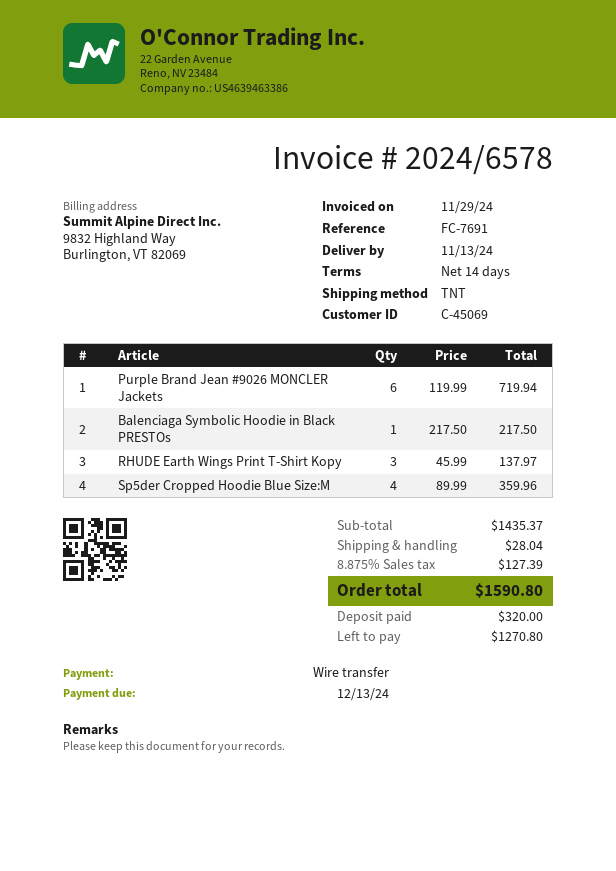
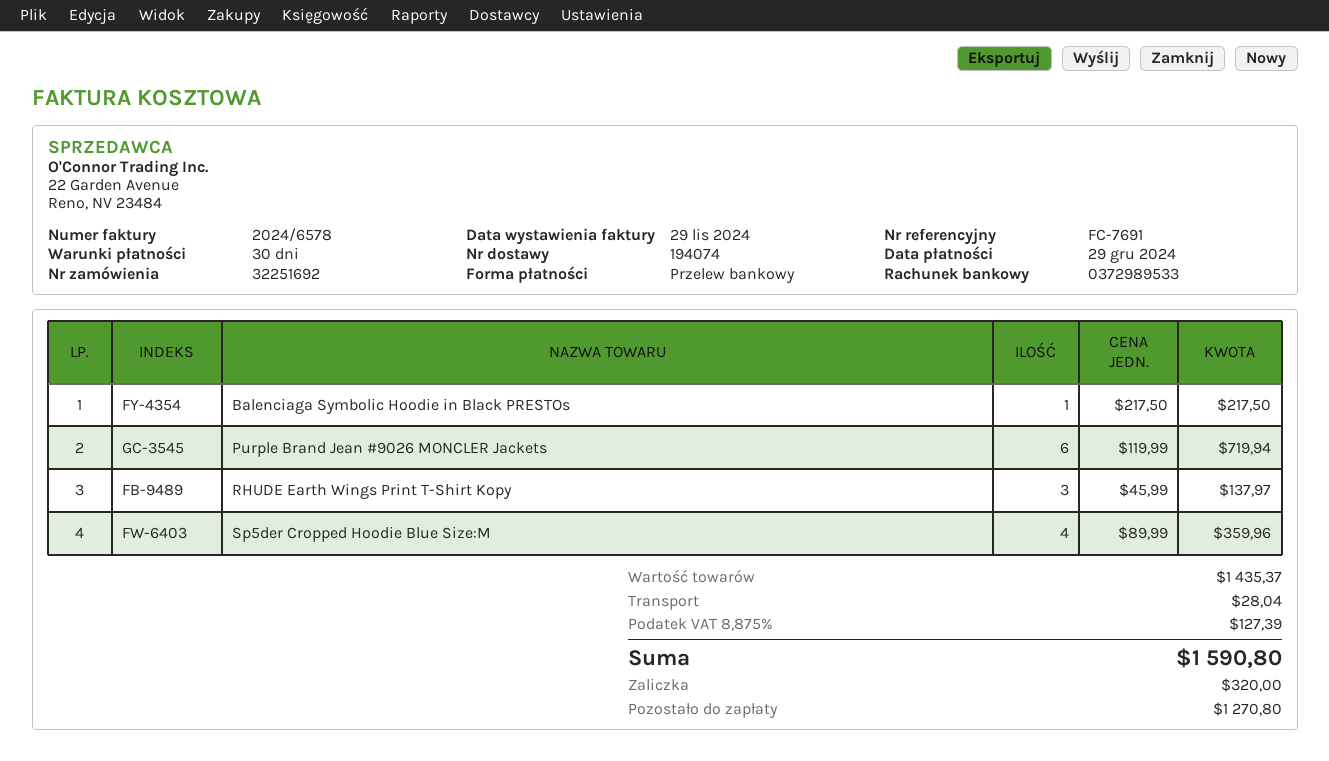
payment terms: 14 days -> 30 days
due date: 2024-12-13 -> 2024-12-29

